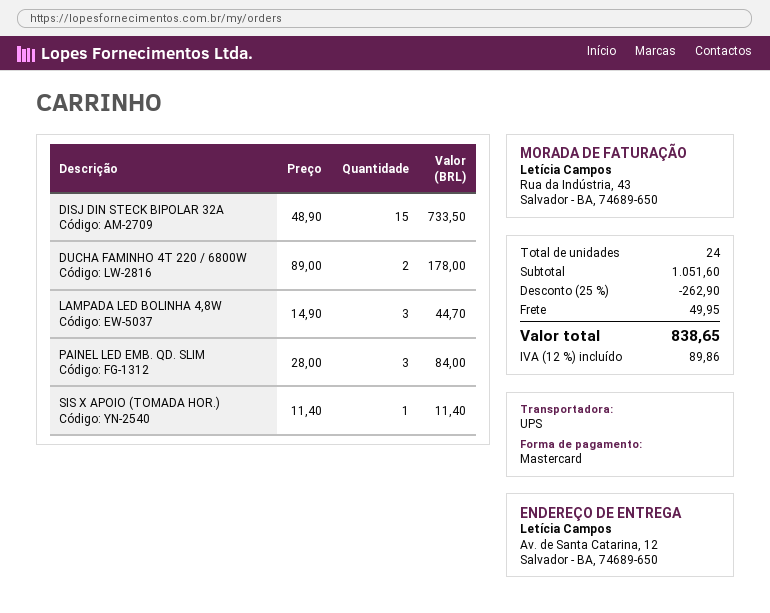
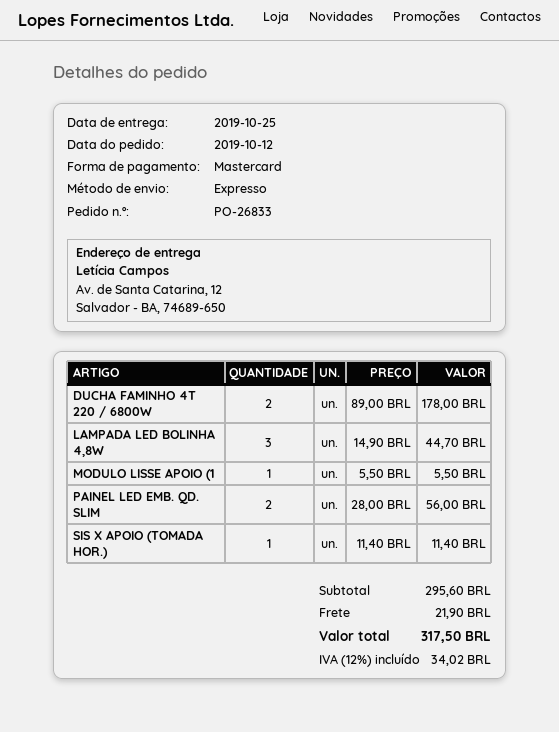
shipping method: UPS -> express
DISJ DIN STECK BIPOLAR 32A: 15 x 48.90 = 733.50 -> none
PAINEL LED EMB. QD. SLIM: 3 x 28.00 = 84.00 -> 2 x 28.00 = 56.00
MODULO LISSE APOIO (1: none -> 1 x 5.50 = 5.50
subtotal: 1051.60 -> 295.60
discount: 25% = 262.90 -> none
shipping: 49.95 -> 21.90
tax: 12% = 89.86 -> 12% = 34.02
total: 838.65 -> 317.50

